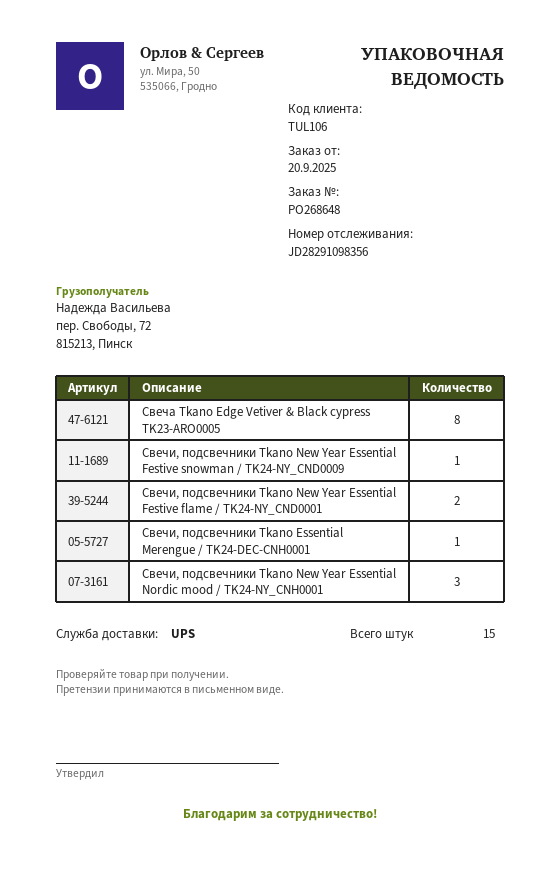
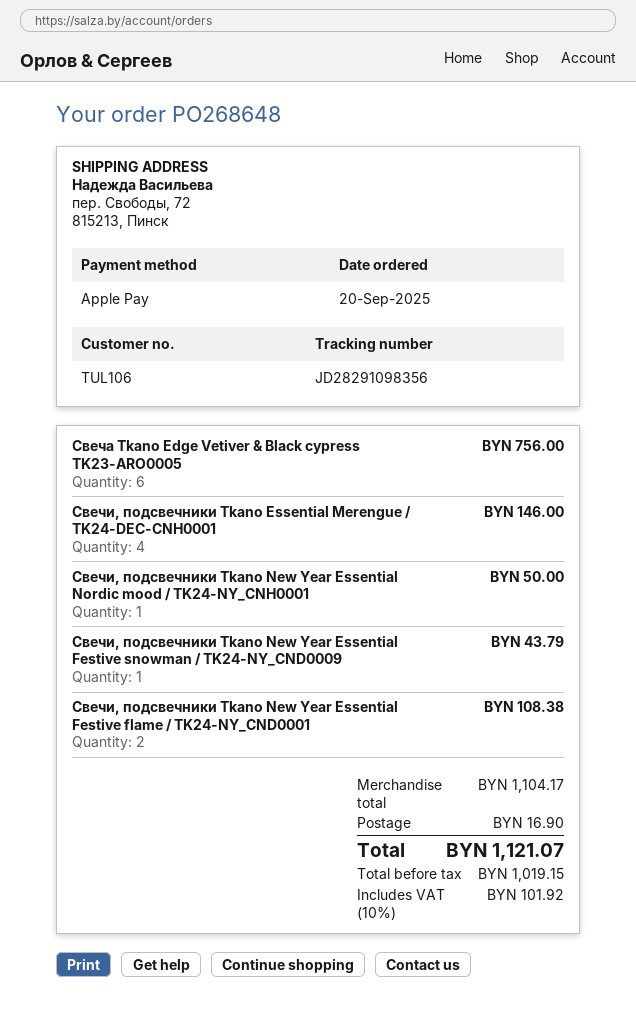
Свеча Tkano Edge Vetiver & Black cypress TK23-ARO0005: 8 -> 6
Свечи, подсвечники Tkano Essential Merengue / TK24-DEC-CNH0001: 1 -> 4
Свечи, подсвечники Tkano New Year Essential Nordic mood / TK24-NY_CNH0001: 3 -> 1

